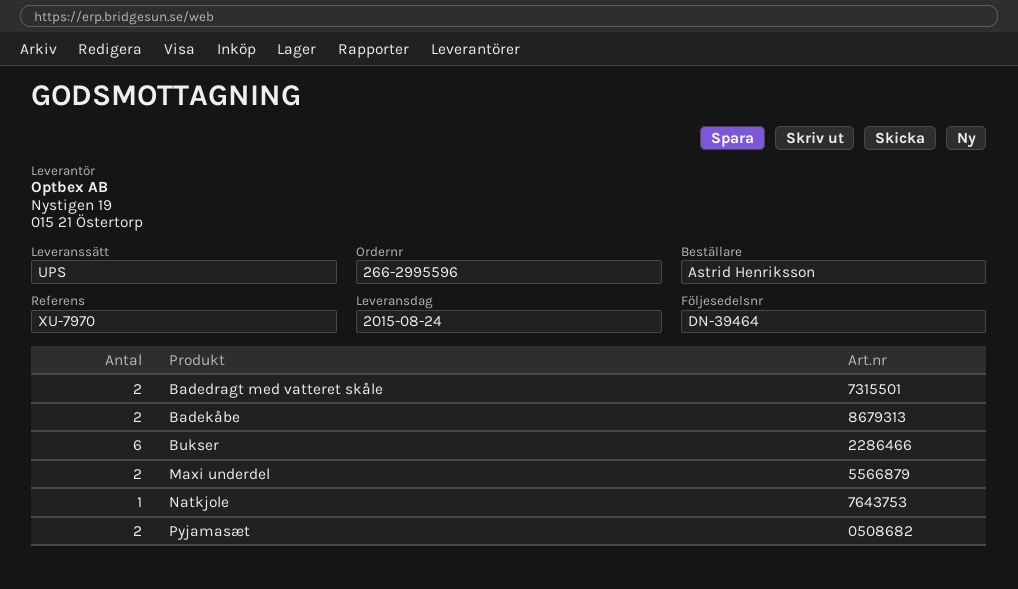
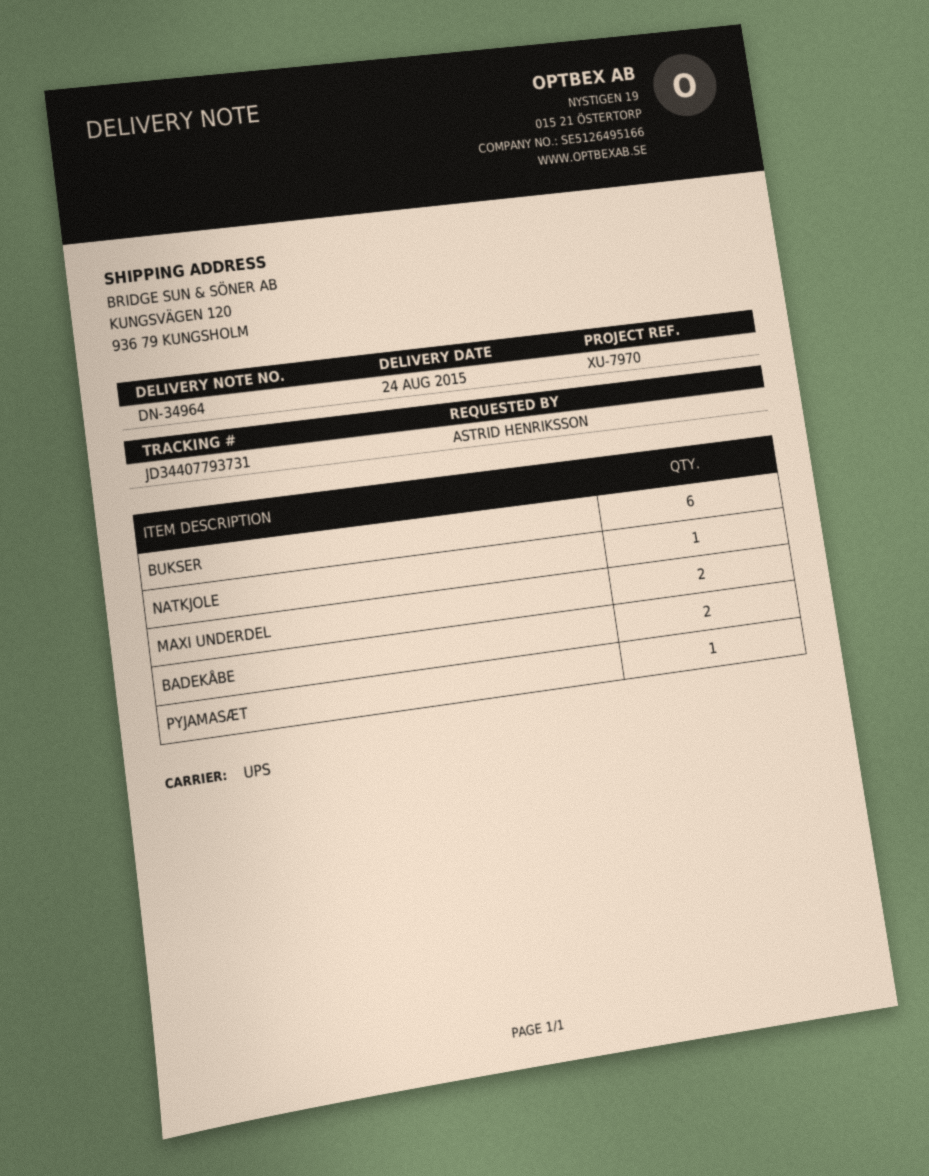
delivery note number: DN-39464 -> DN-34964
Badedragt med vatteret skåle: 2 -> none
Pyjamasæt: 2 -> 1

